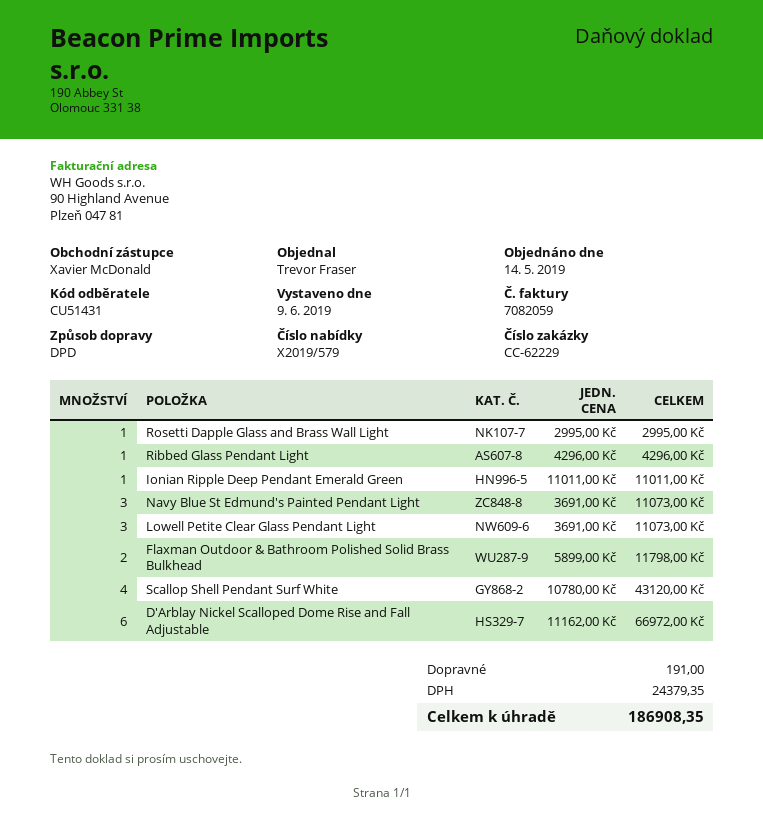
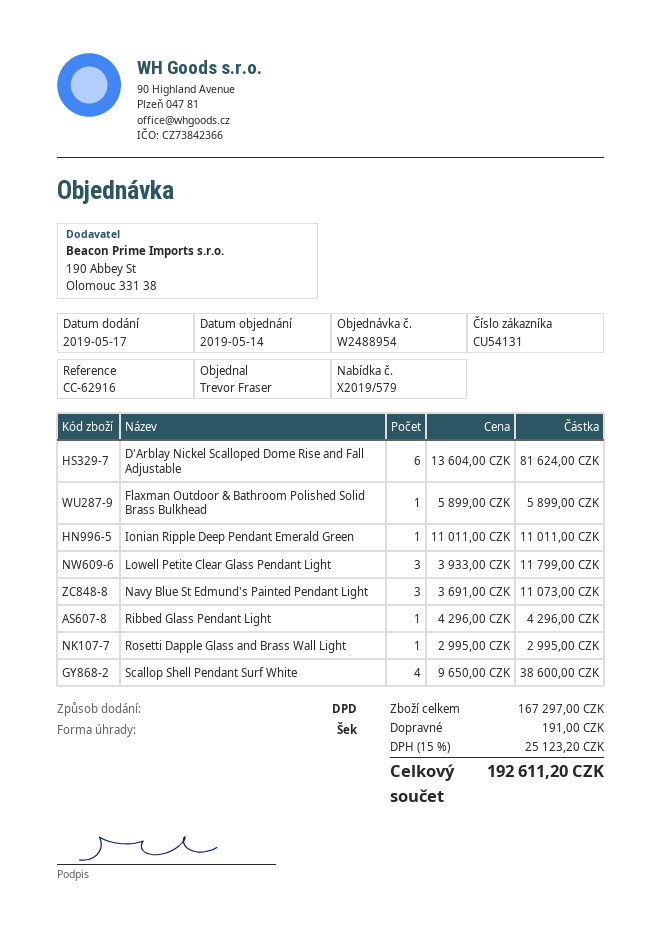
customer number: CU51431 -> CU54131
reference: CC-62229 -> CC-62916
Lowell Petite Clear Glass Pendant Light: 3 x 3691.00 = 11073.00 -> 3 x 3933.00 = 11799.00
Flaxman Outdoor & Bathroom Polished Solid Brass Bulkhead: 2 x 5899.00 = 11798.00 -> 1 x 5899.00 = 5899.00
Scallop Shell Pendant Surf White: 4 x 10780.00 = 43120.00 -> 4 x 9650.00 = 38600.00
D'Arblay Nickel Scalloped Dome Rise and Fall Adjustable: 6 x 11162.00 = 66972.00 -> 6 x 13604.00 = 81624.00
tax: 24379.35 -> 25123.20
total: 186908.35 -> 192611.20

